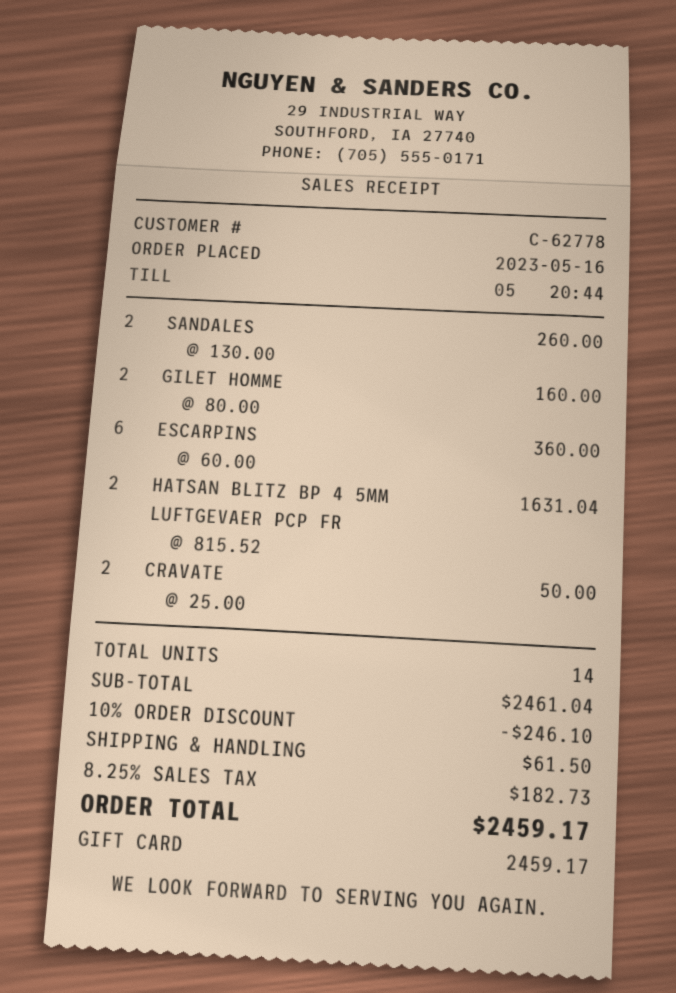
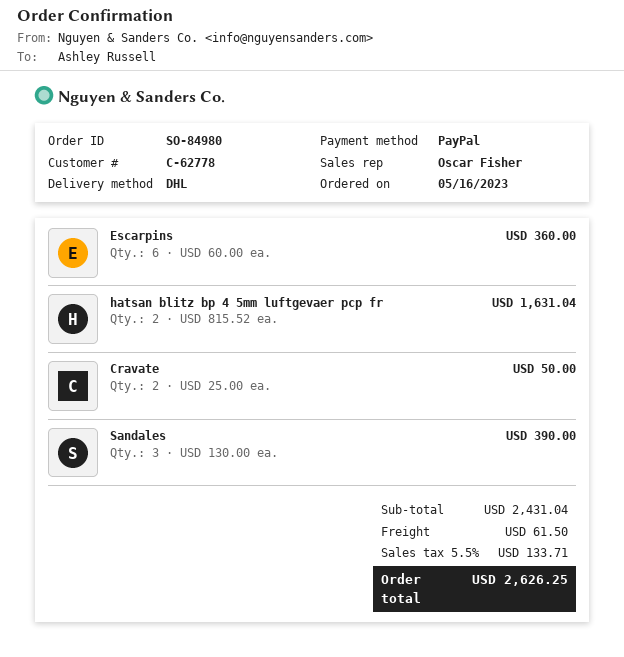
payment method: gift card -> PayPal
SANDALES: 2 x 130.00 = 260.00 -> 3 x 130.00 = 390.00
GILET HOMME: 2 x 80.00 = 160.00 -> none
subtotal: 2461.04 -> 2431.04
discount: 10% = 246.10 -> none
tax: 8.25% = 182.73 -> 5.5% = 133.71
total: 2459.17 -> 2626.25

